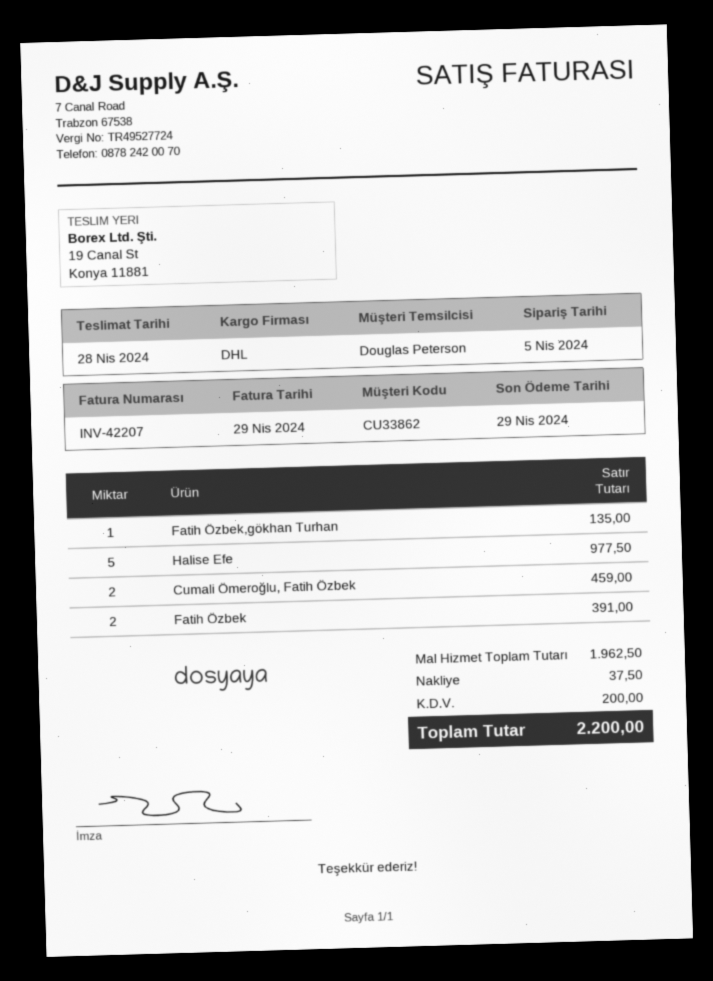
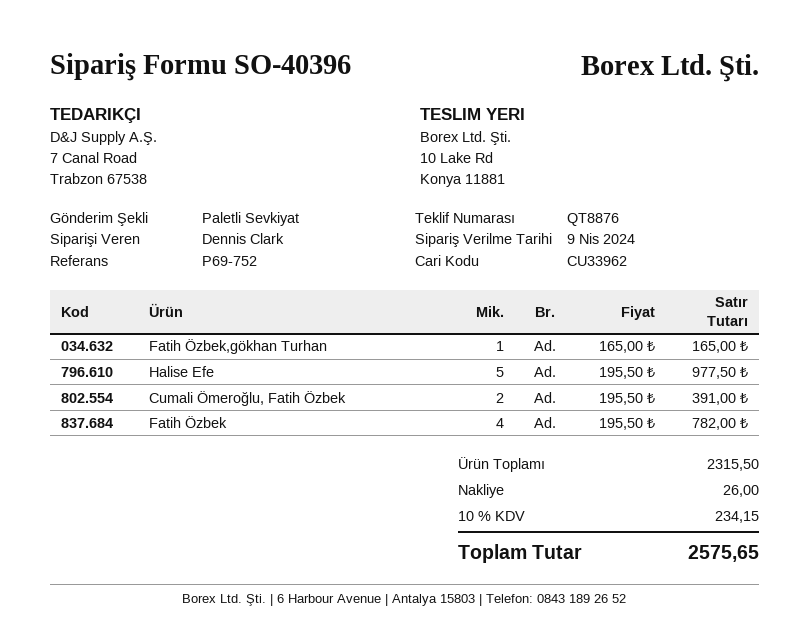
order date: 2024-04-05 -> 2024-04-09
customer number: CU33862 -> CU33962
shipping method: DHL -> pallet freight
ship to: 19 Canal St, Konya 11881 -> 10 Lake Rd, Konya 11881
Fatih Özbek,gökhan Turhan: 1 for 135.00 -> 1 for 165.00
Cumali Ömeroğlu, Fatih Özbek: 2 for 459.00 -> 2 for 391.00
Fatih Özbek: 2 for 391.00 -> 4 for 782.00
subtotal: 1962.50 -> 2315.50
shipping: 37.50 -> 26.00
tax: 200.00 -> 234.15
total: 2200.00 -> 2575.65

